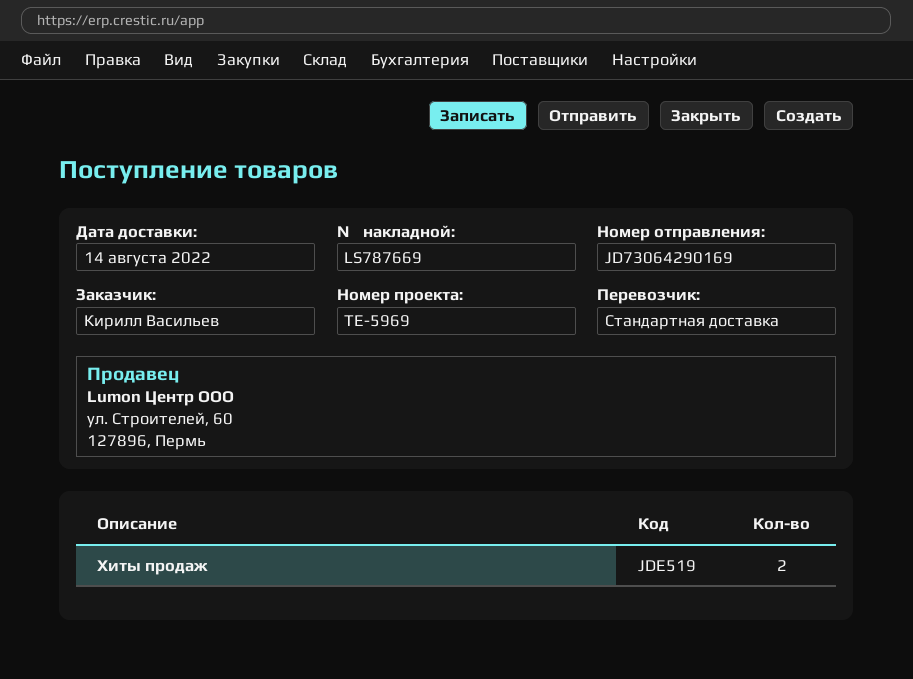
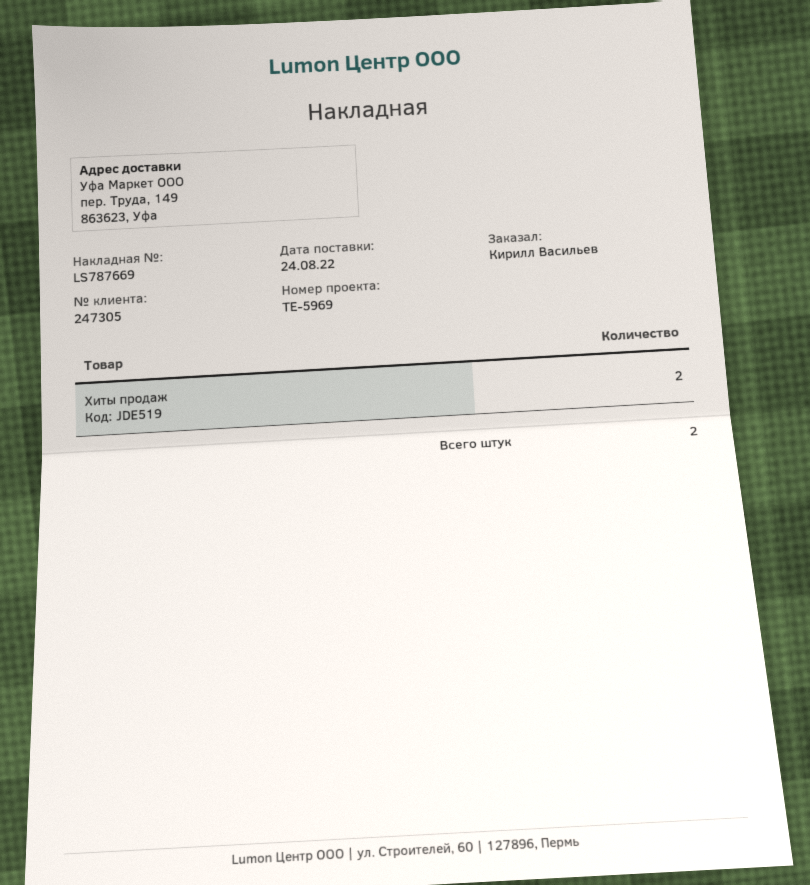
delivery date: 2022-08-14 -> 2022-08-24

